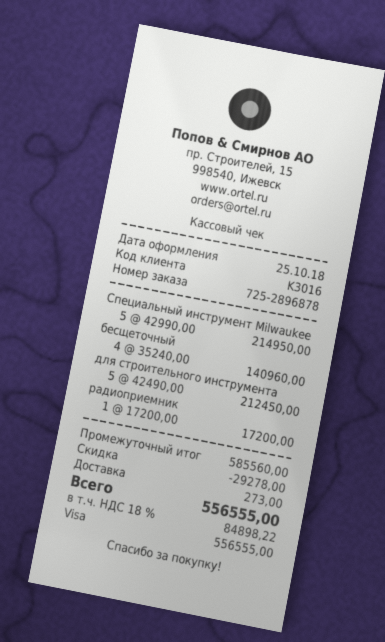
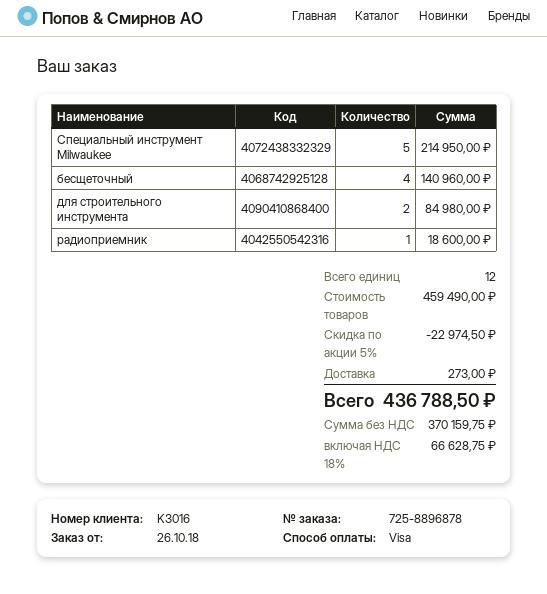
order number: 725-2896878 -> 725-8896878
order date: 2018-10-25 -> 2018-10-26
для строительного инструмента: 5 for 212450.00 -> 2 for 84980.00
радиоприемник: 1 for 17200.00 -> 1 for 18600.00
subtotal: 585560.00 -> 459490.00
discount: 29278.00 -> 22974.50
tax: 18% = 84898.22 -> 18% = 66628.75
total: 556555.00 -> 436788.50

